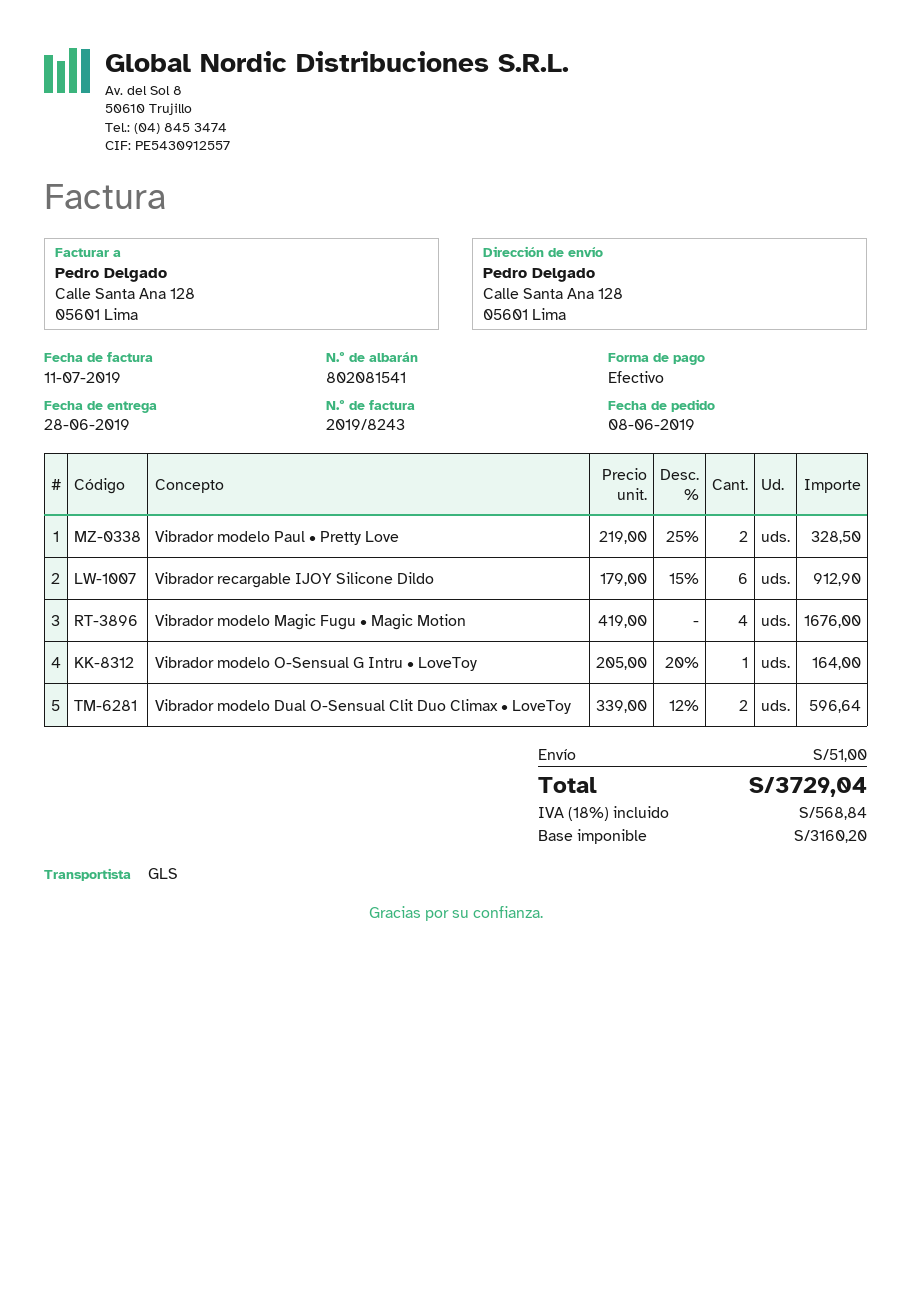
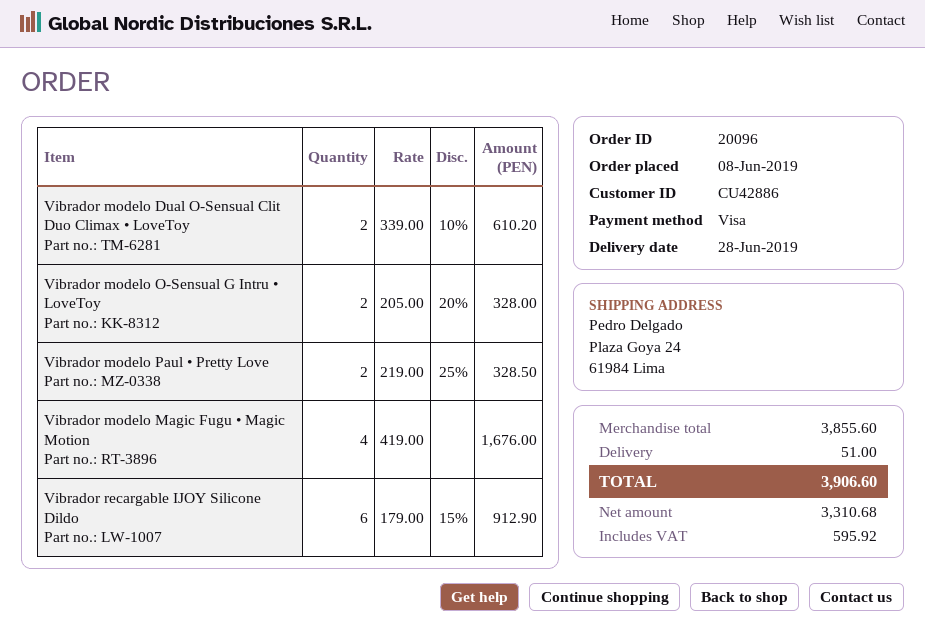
payment method: cash -> Visa
ship to: Calle Santa Ana 128, 05601 Lima -> Plaza Goya 24, 61984 Lima
Vibrador modelo O-Sensual G Intru • LoveToy: 1 x 205.00 - 20% = 164.00 -> 2 x 205.00 - 20% = 328.00
Vibrador modelo Dual O-Sensual Clit Duo Climax • LoveToy: 2 x 339.00 - 12% = 596.64 -> 2 x 339.00 - 10% = 610.20
net: 3160.20 -> 3310.68
tax: 568.84 -> 595.92
total: 3729.04 -> 3906.60

